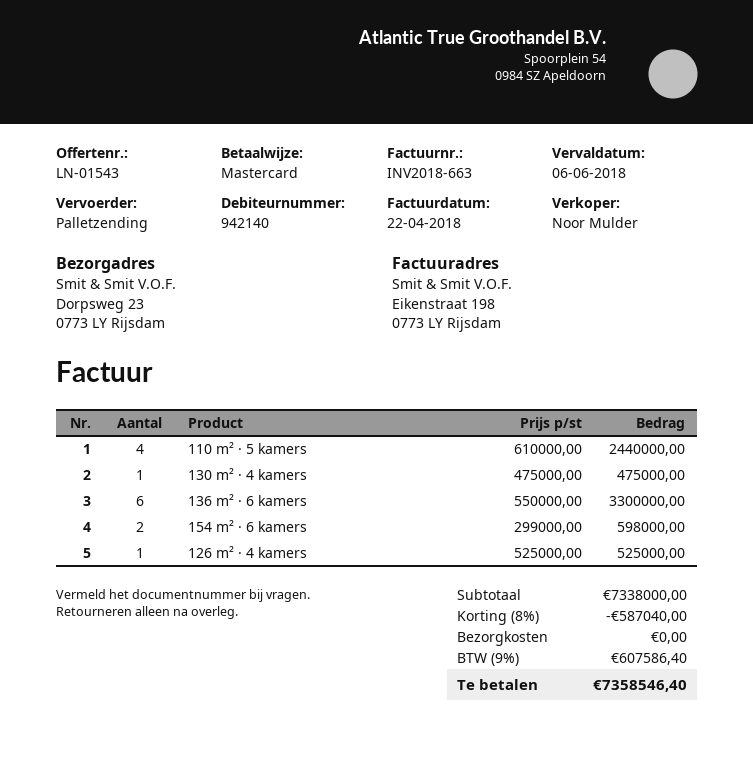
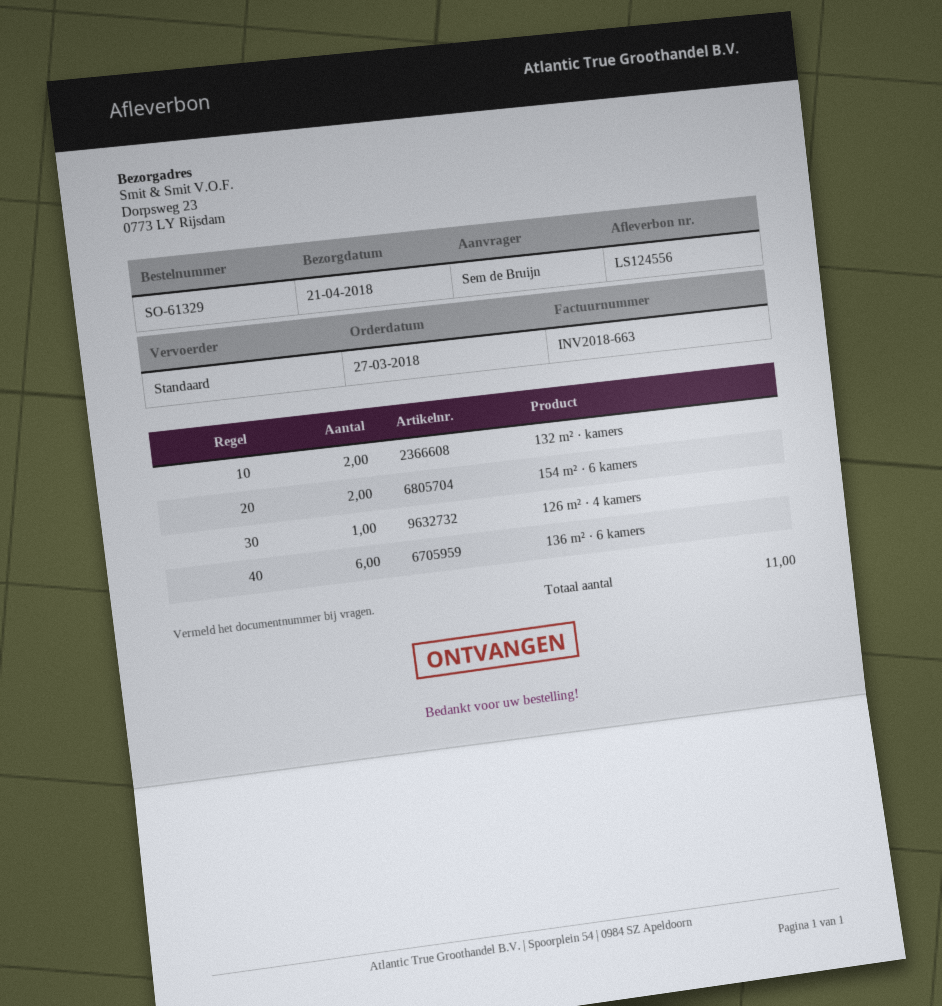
shipping method: pallet freight -> standard
110 m² · 5 kamers: 4 -> none
130 m² · 4 kamers: 1 -> none
132 m² · kamers: none -> 2

